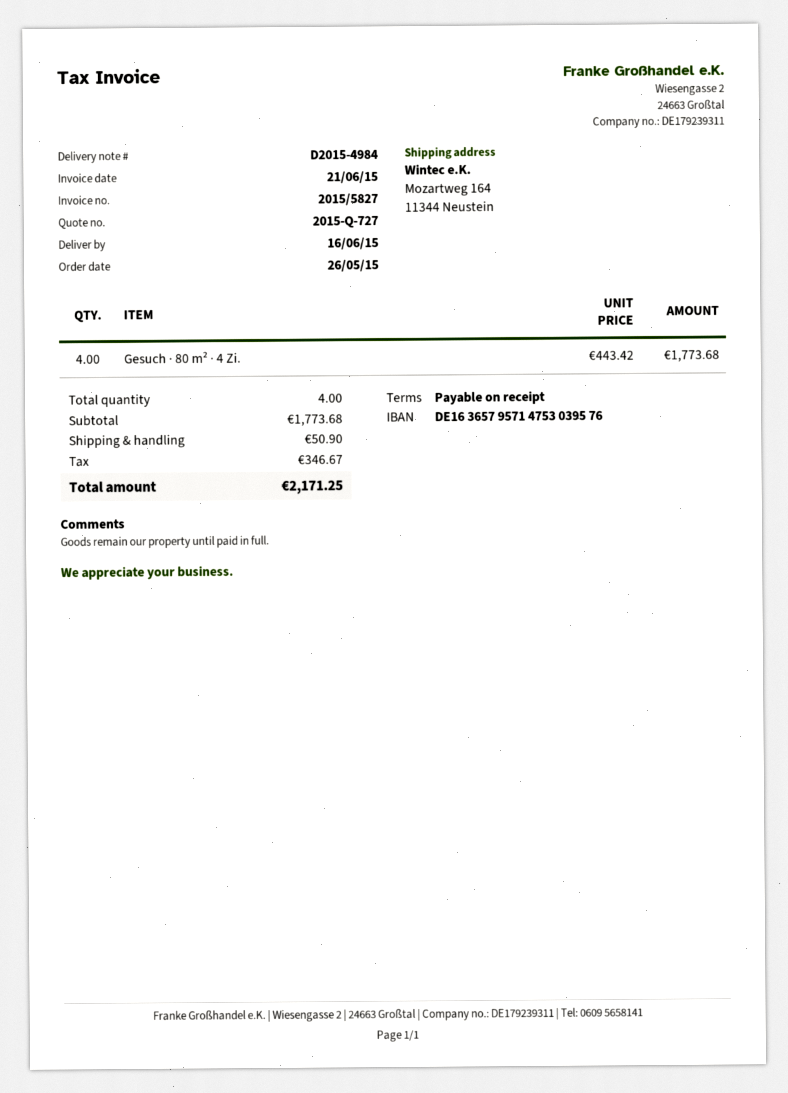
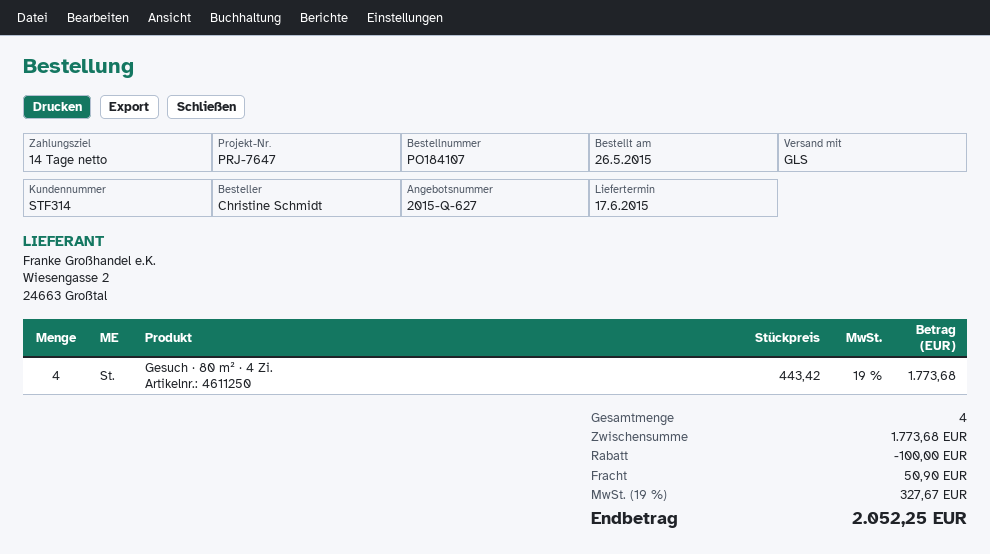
quote number: 2015-Q-727 -> 2015-Q-627
delivery date: 2015-06-16 -> 2015-06-17
payment terms: on receipt -> 14 days
discount: none -> 100.00
tax: 346.67 -> 327.67
total: 2171.25 -> 2052.25

